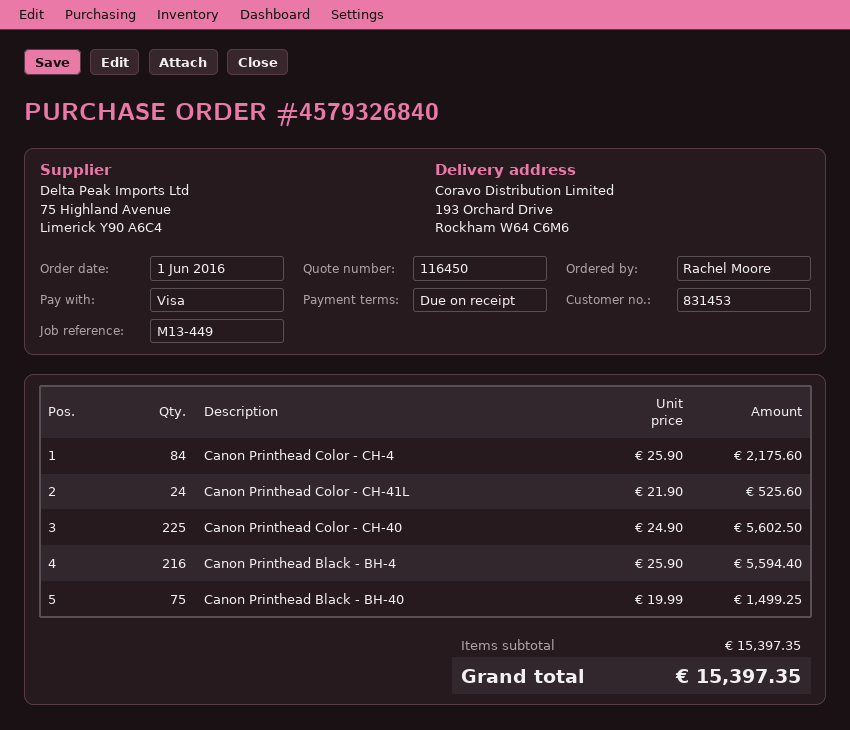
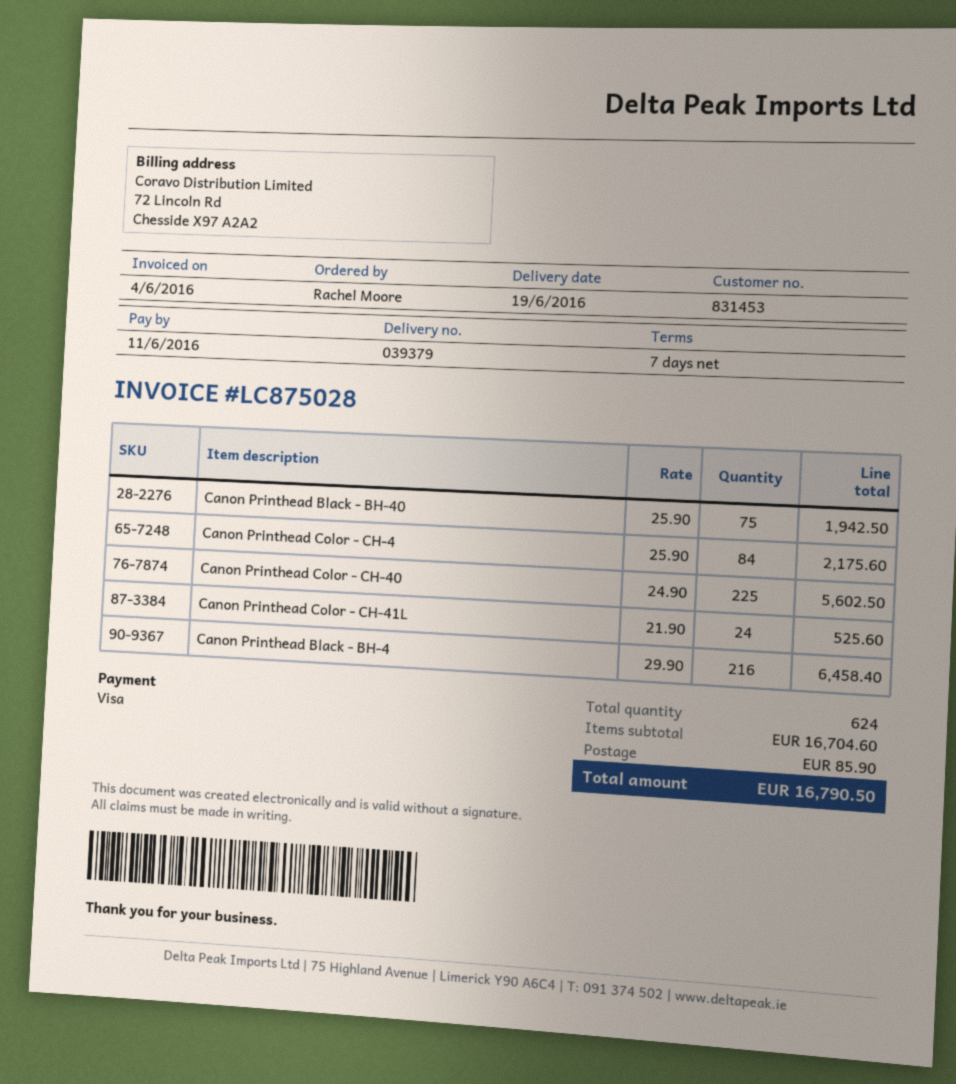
payment terms: on receipt -> 7 days
Canon Printhead Black - BH-4: 216 x 25.90 = 5594.40 -> 216 x 29.90 = 6458.40
Canon Printhead Black - BH-40: 75 x 19.99 = 1499.25 -> 75 x 25.90 = 1942.50
subtotal: 15397.35 -> 16704.60
shipping: none -> 85.90
total: 15397.35 -> 16790.50

